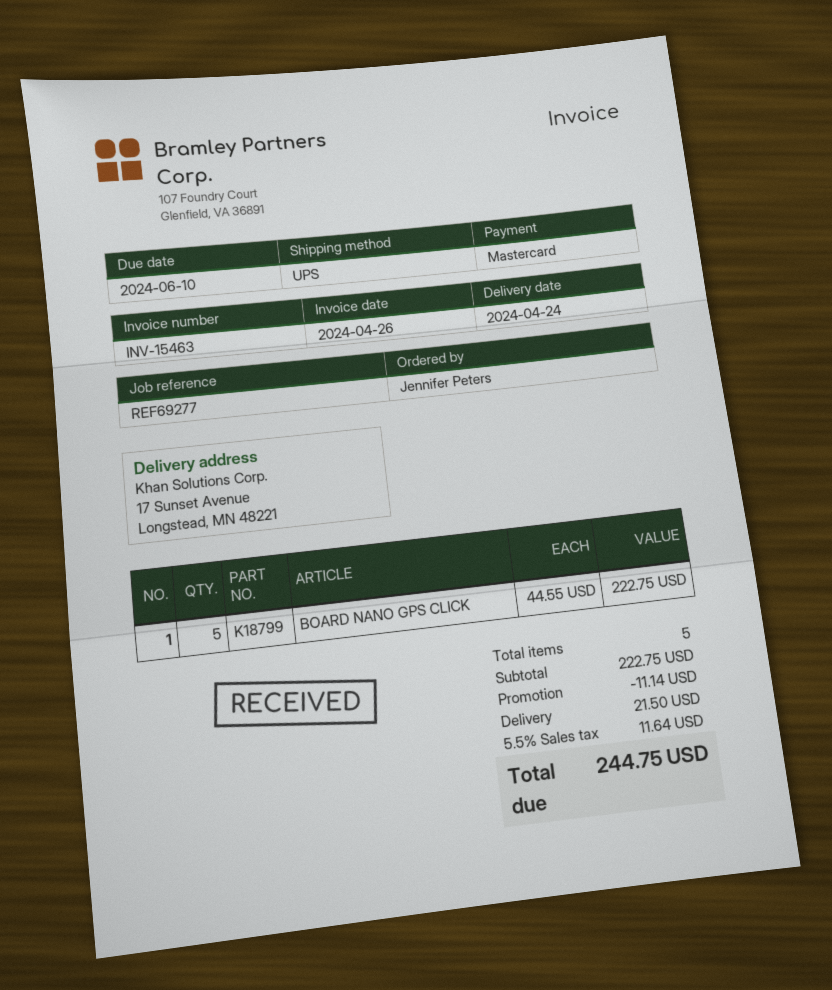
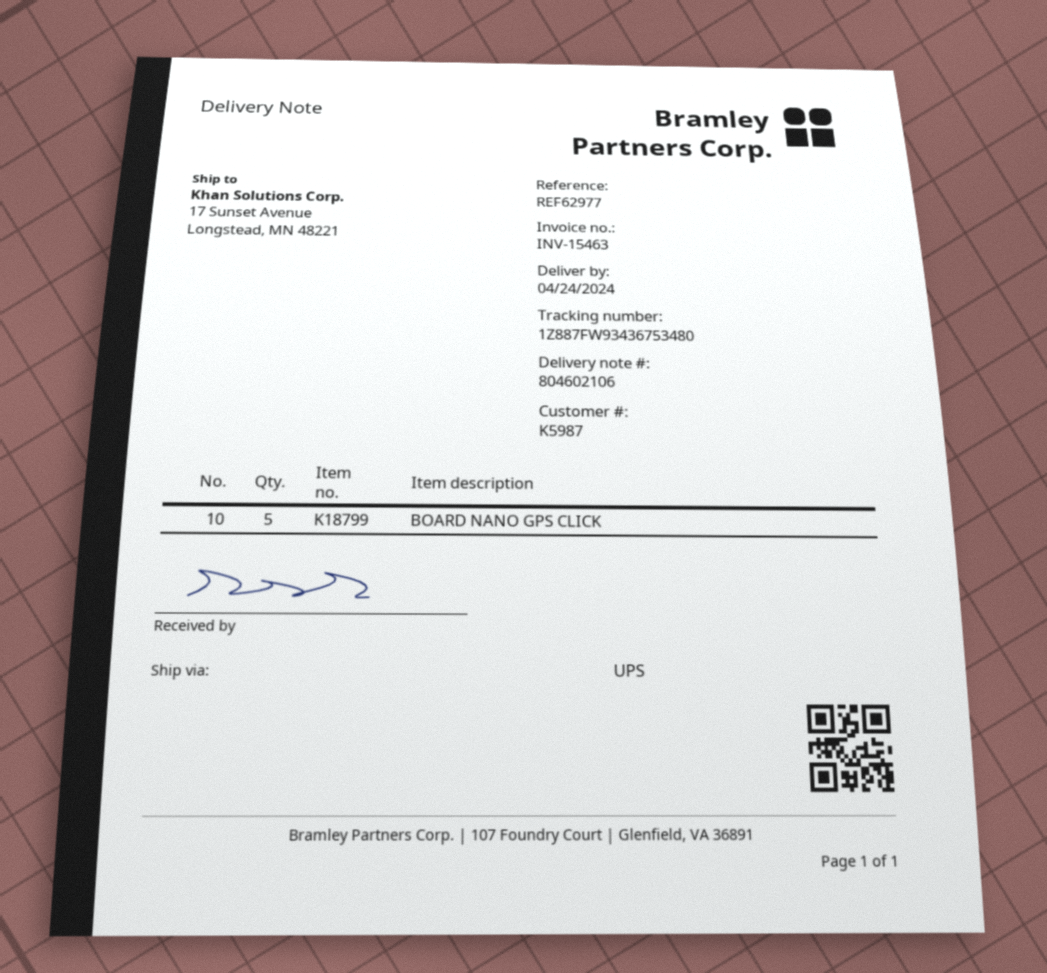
reference: REF69277 -> REF62977

